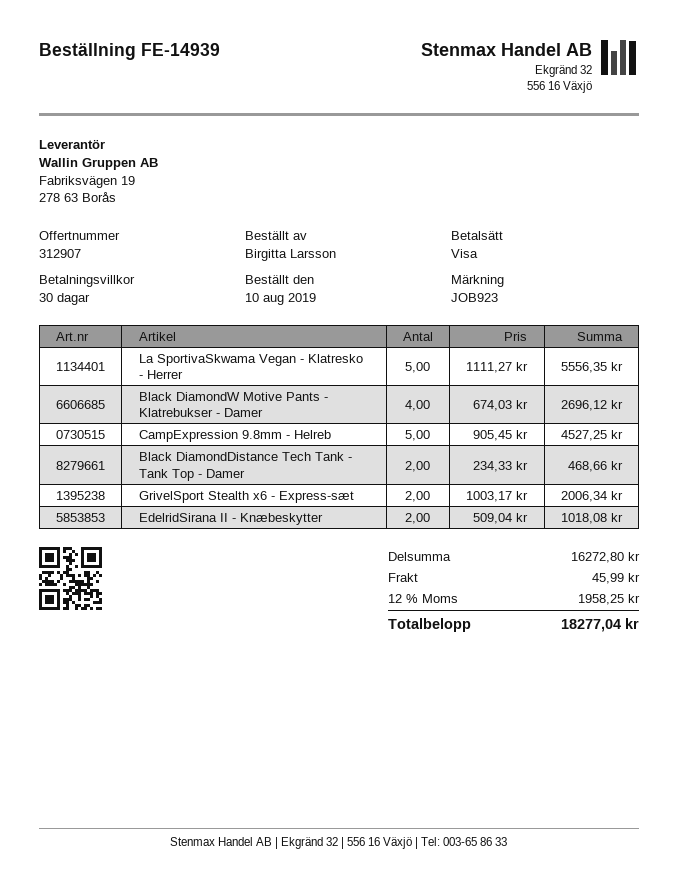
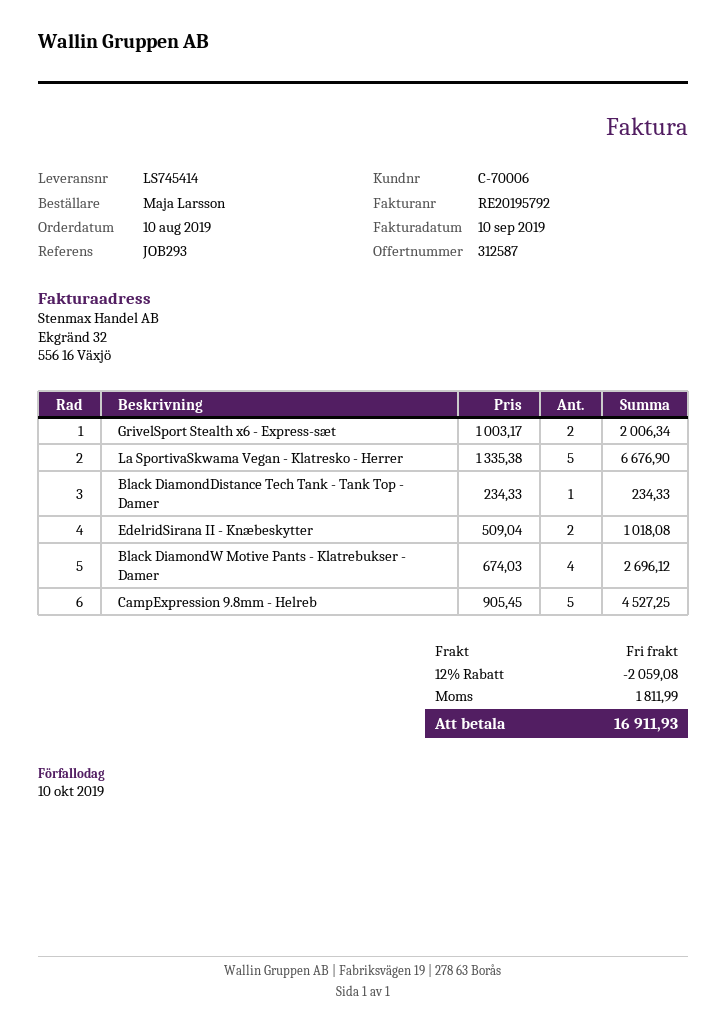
quote number: 312907 -> 312587
reference: JOB923 -> JOB293
ordered by: Birgitta Larsson -> Maja Larsson
La SportivaSkwama Vegan - Klatresko - Herrer: 5 x 1111.27 = 5556.35 -> 5 x 1335.38 = 6676.90
Black DiamondDistance Tech Tank - Tank Top - Damer: 2 x 234.33 = 468.66 -> 1 x 234.33 = 234.33
discount: none -> 12% = 2059.08
shipping: 45.99 -> 0.00
tax: 1958.25 -> 1811.99
total: 18277.04 -> 16911.93

